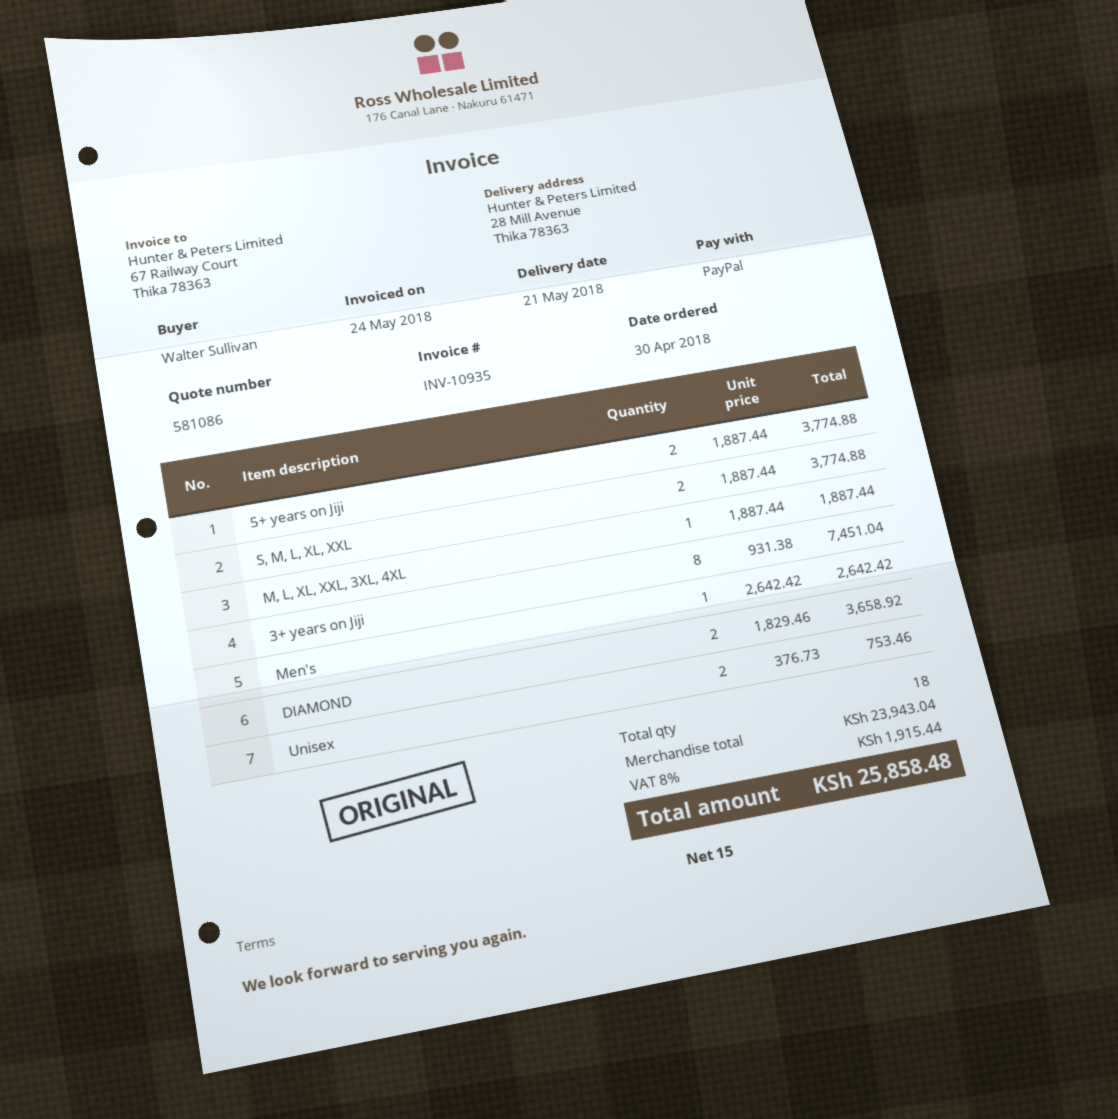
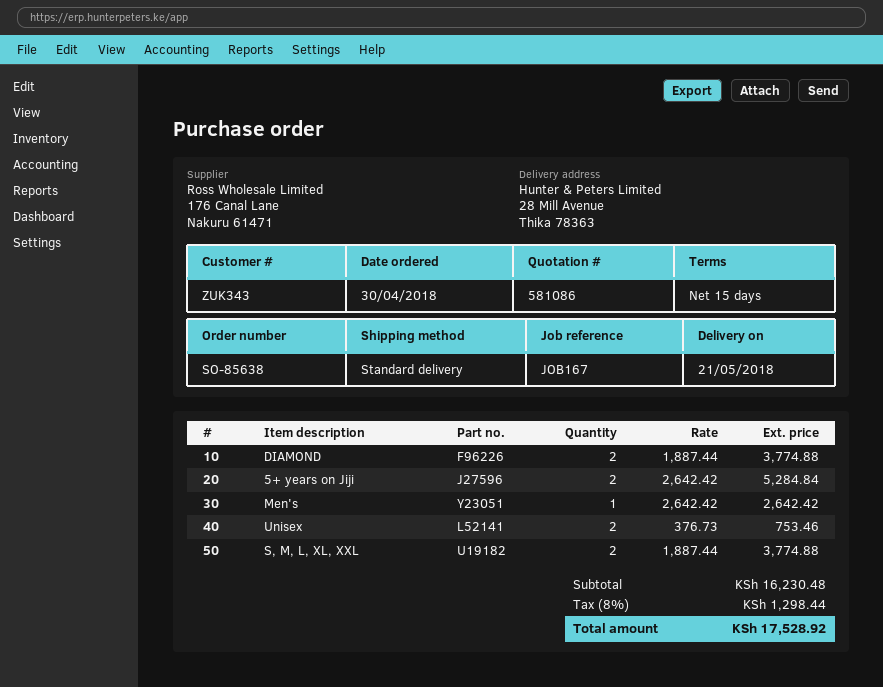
5+ years on Jiji: 2 x 1887.44 = 3774.88 -> 2 x 2642.42 = 5284.84
M, L, XL, XXL, 3XL, 4XL: 1 x 1887.44 = 1887.44 -> none
3+ years on Jiji: 8 x 931.38 = 7451.04 -> none
DIAMOND: 2 x 1829.46 = 3658.92 -> 2 x 1887.44 = 3774.88
subtotal: 23943.04 -> 16230.48
tax: 8% = 1915.44 -> 8% = 1298.44
total: 25858.48 -> 17528.92

